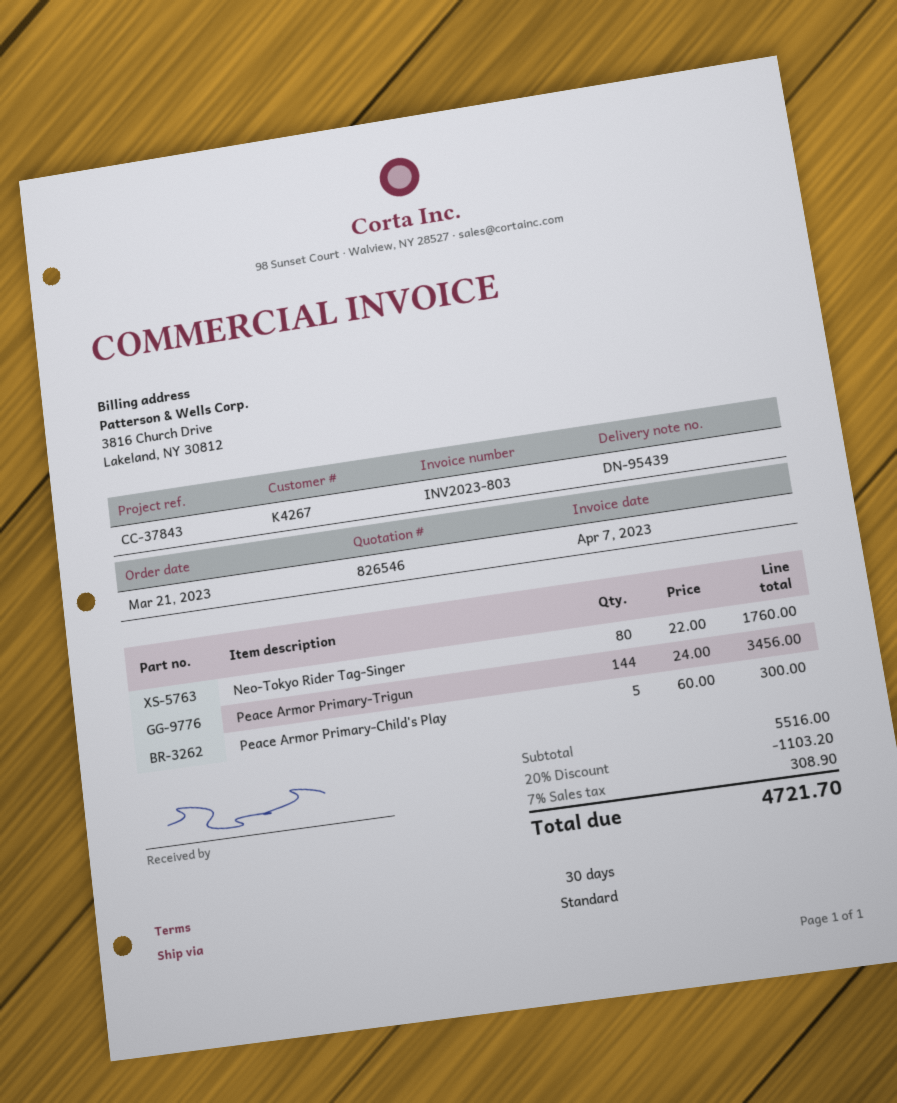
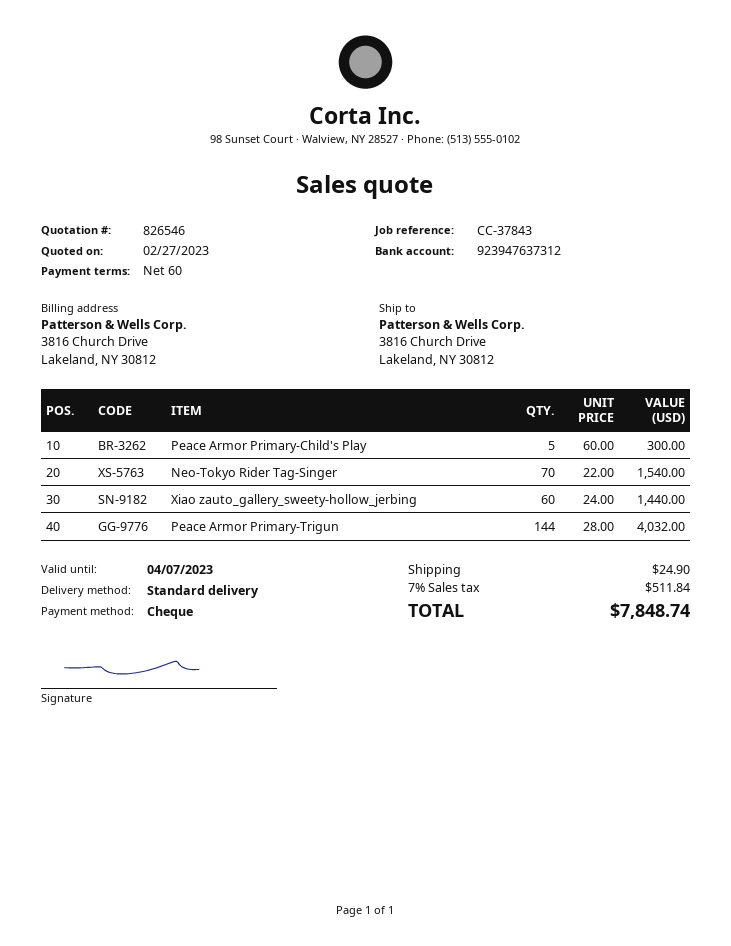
payment terms: 30 days -> 60 days
Neo-Tokyo Rider Tag-Singer: 80 x 22.00 = 1760.00 -> 70 x 22.00 = 1540.00
Peace Armor Primary-Trigun: 144 x 24.00 = 3456.00 -> 144 x 28.00 = 4032.00
Xiao zauto_gallery_sweety-hollow_jerbing: none -> 60 x 24.00 = 1440.00
discount: 20% = 1103.20 -> none
shipping: none -> 24.90
tax: 7% = 308.90 -> 7% = 511.84
total: 4721.70 -> 7848.74

